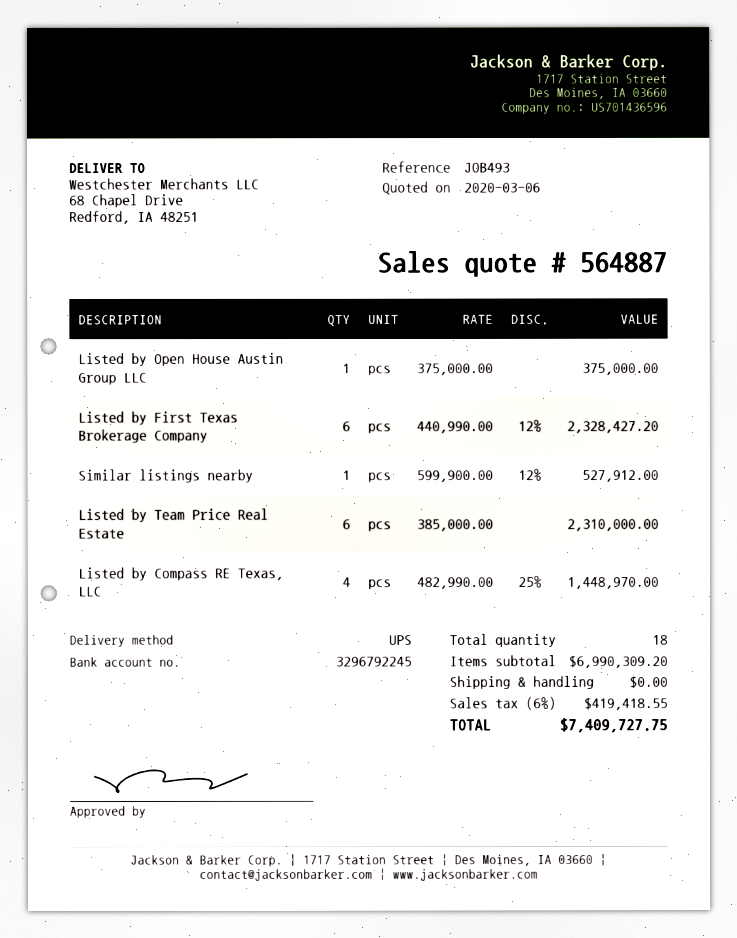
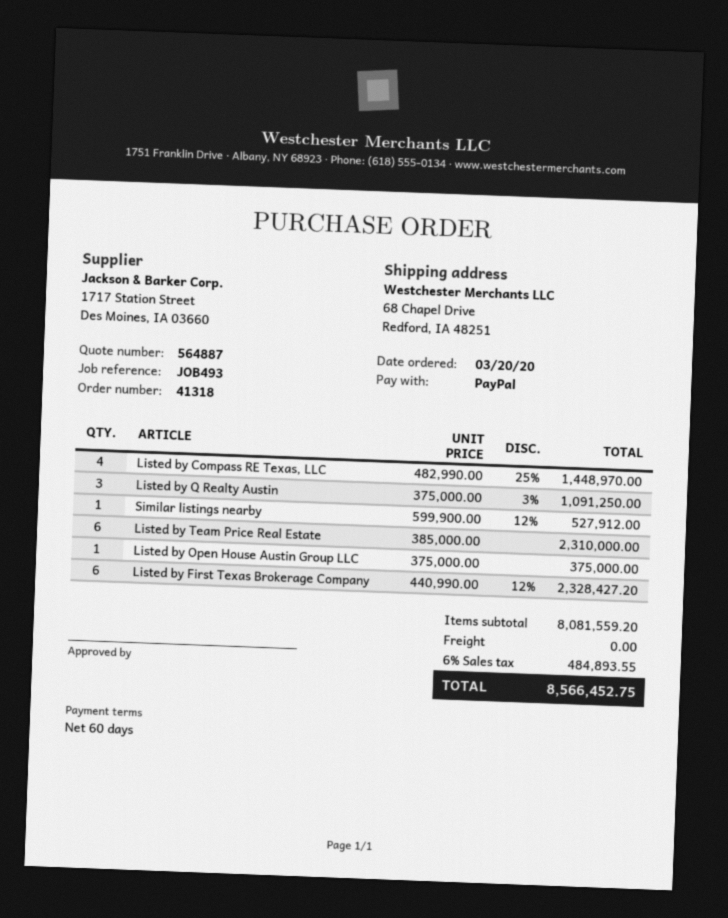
Listed by Q Realty Austin: none -> 3 x 375000.00 - 3% = 1091250.00
subtotal: 6990309.20 -> 8081559.20
tax: 6% = 419418.55 -> 6% = 484893.55
total: 7409727.75 -> 8566452.75

